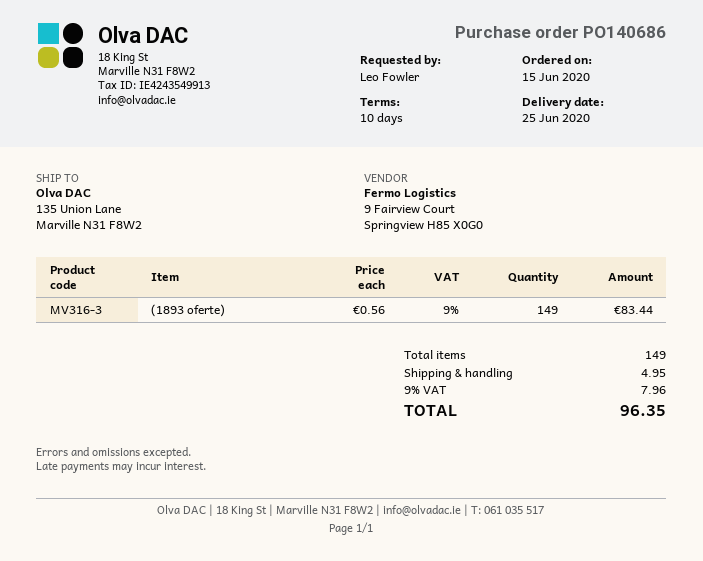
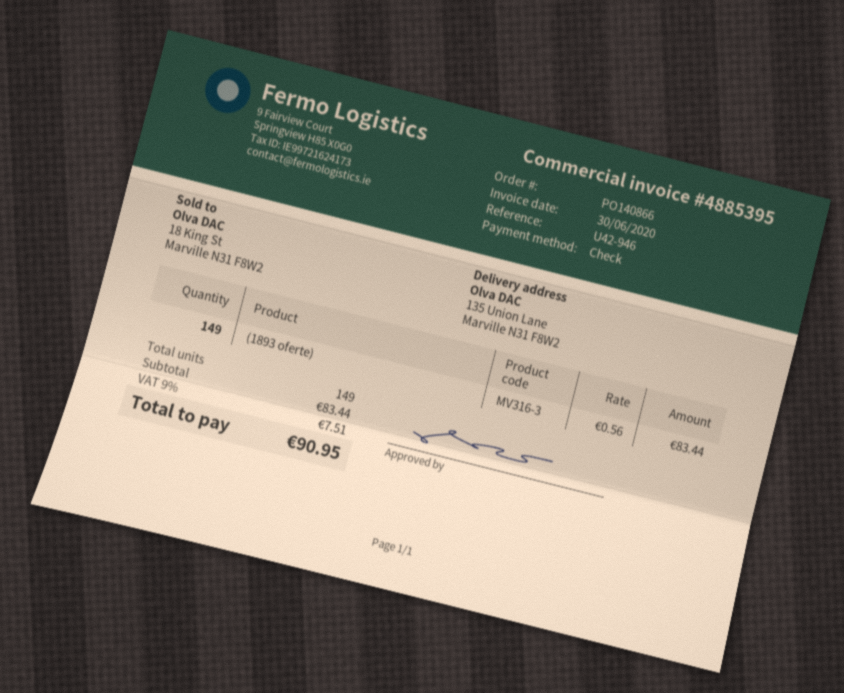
order number: PO140686 -> PO140866
shipping: 4.95 -> none
tax: 9% = 7.96 -> 9% = 7.51
total: 96.35 -> 90.95

